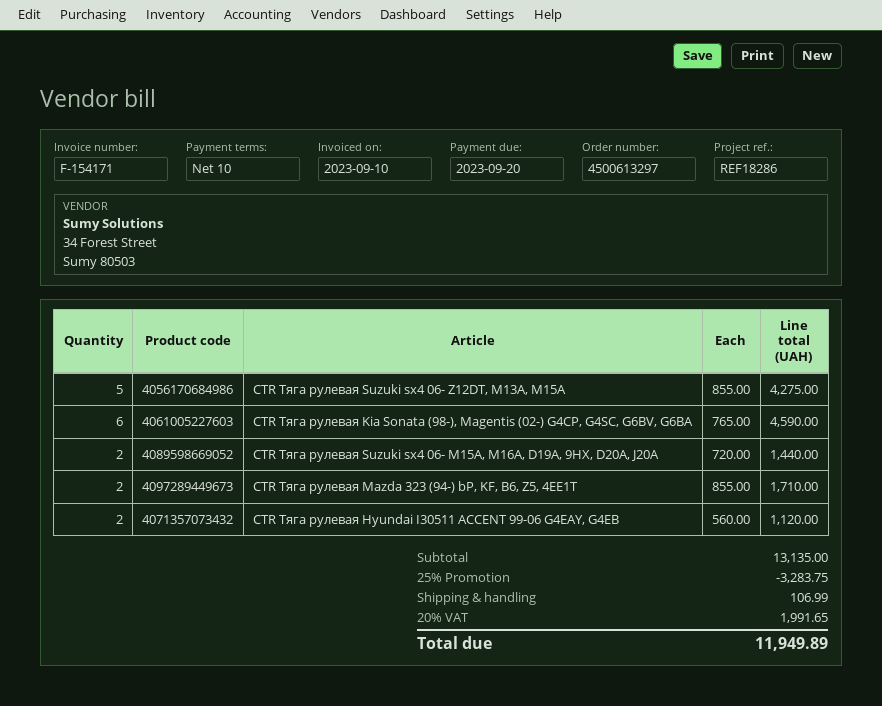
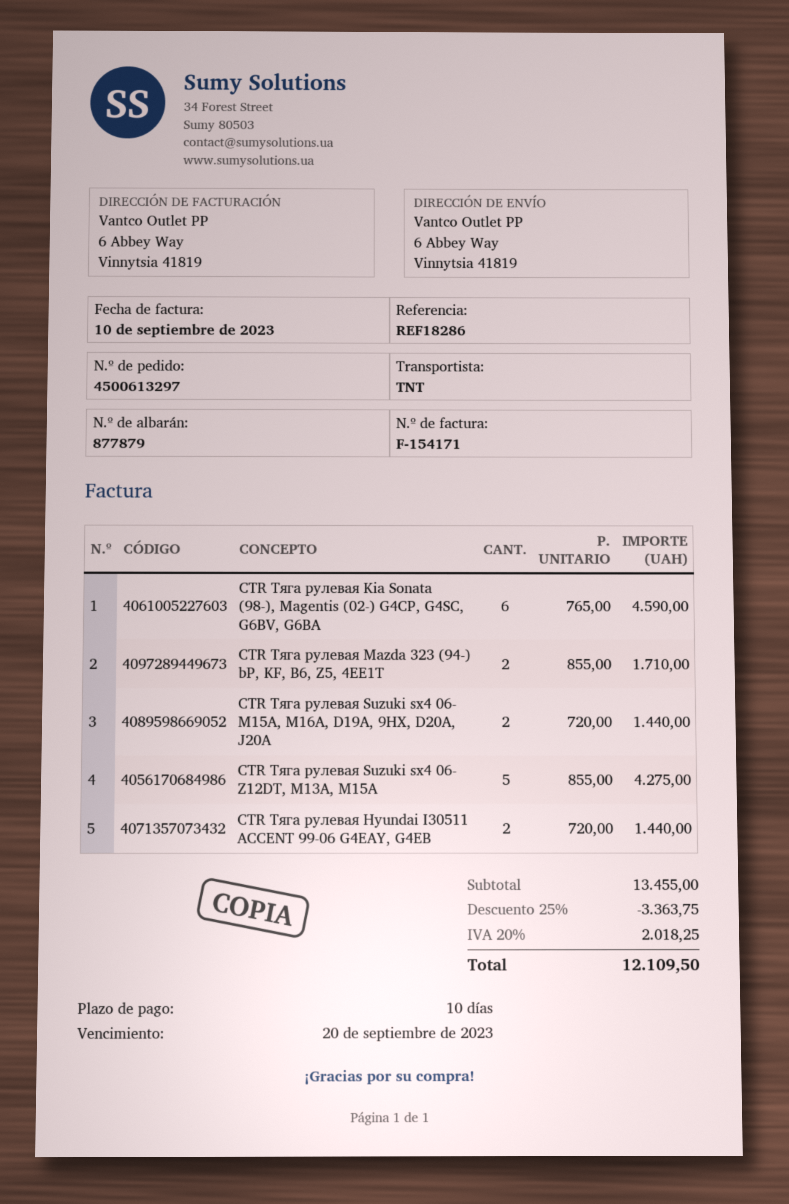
CTR Тяга рулевая Hyundai I30511 ACCENT 99-06 G4EAY, G4EB: 2 x 560.00 = 1120.00 -> 2 x 720.00 = 1440.00
subtotal: 13135.00 -> 13455.00
discount: 25% = 3283.75 -> 25% = 3363.75
shipping: 106.99 -> none
tax: 20% = 1991.65 -> 20% = 2018.25
total: 11949.89 -> 12109.50

